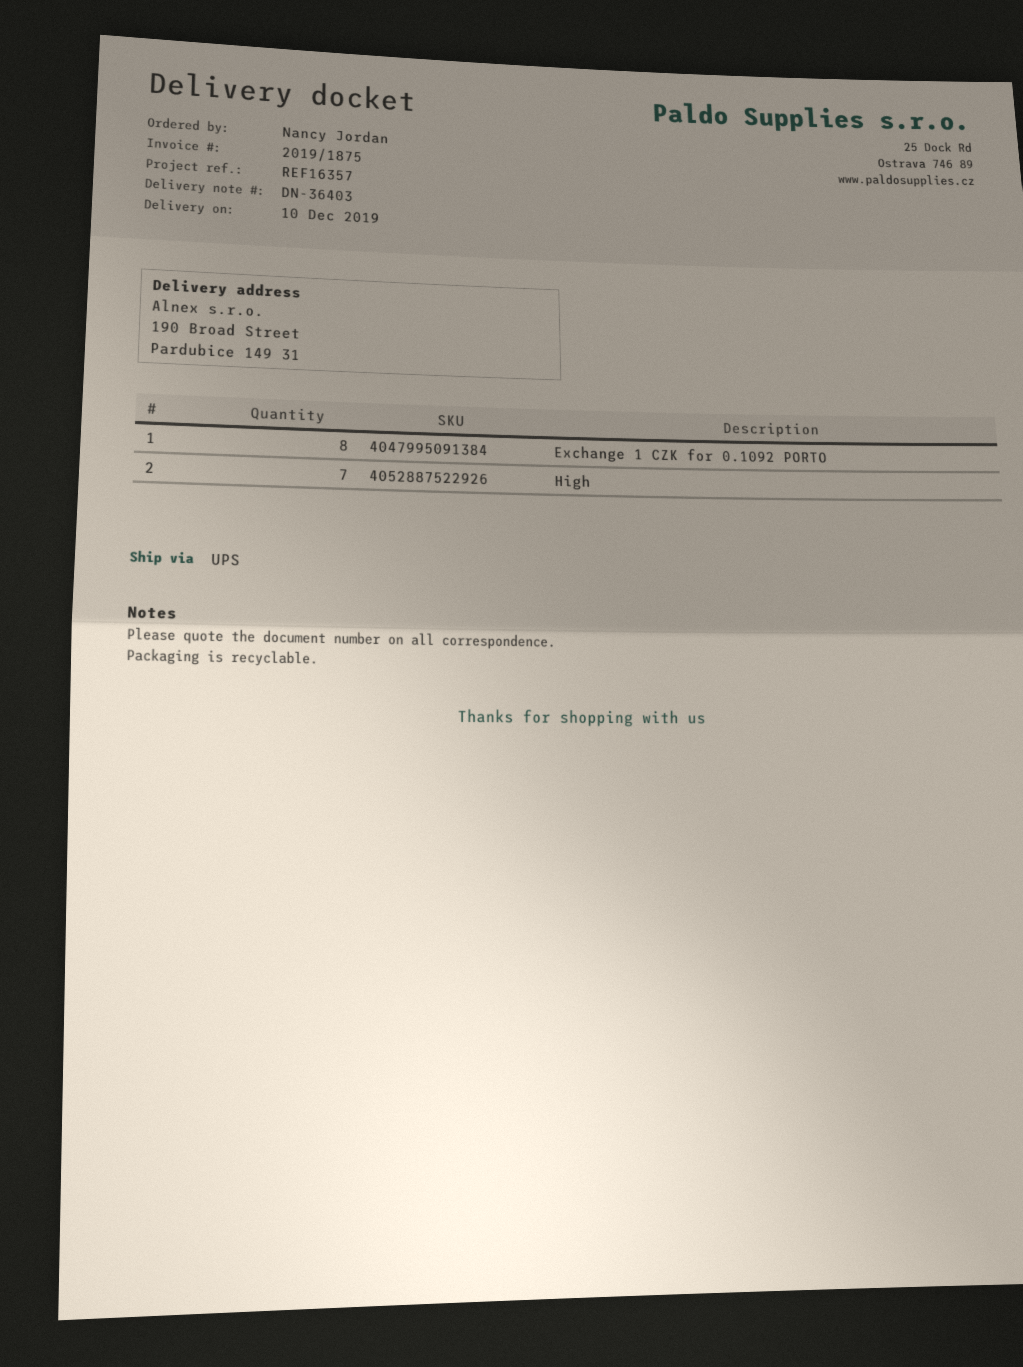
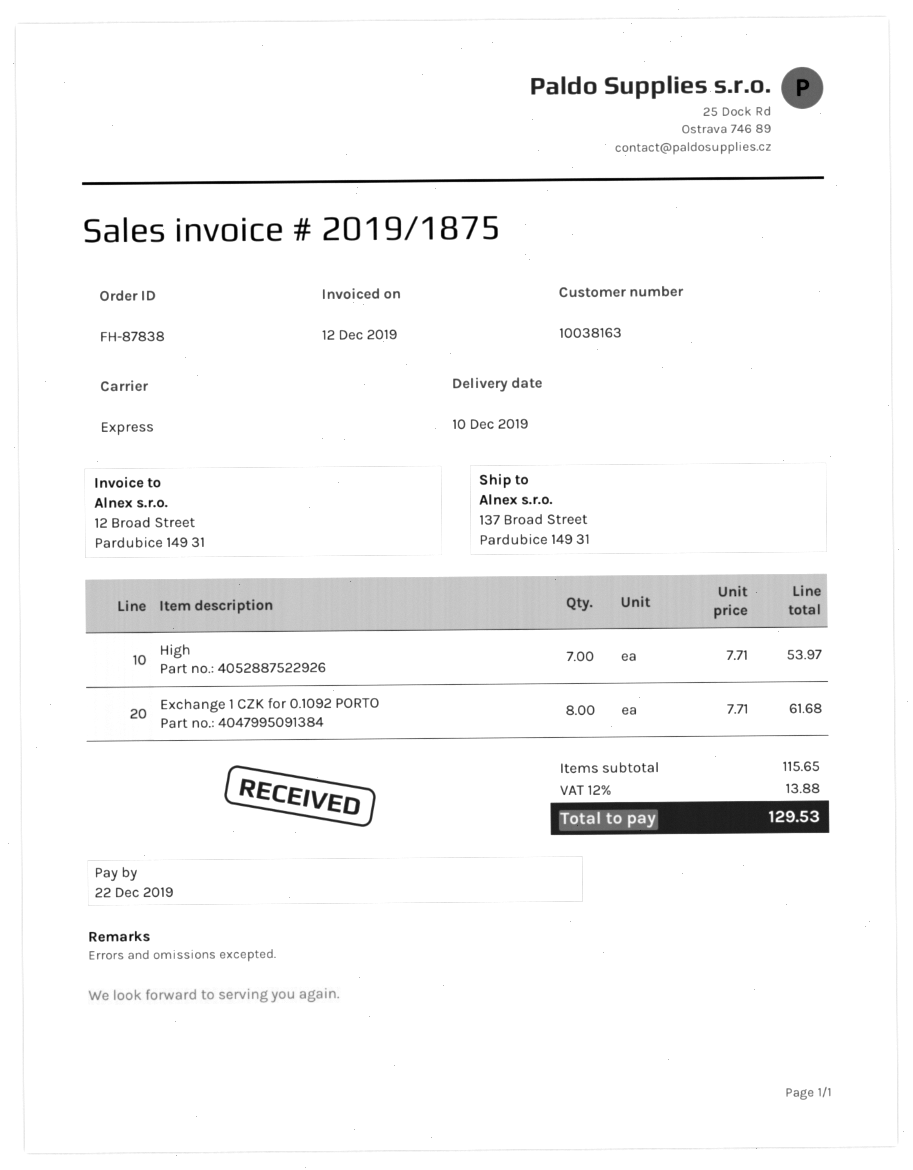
shipping method: UPS -> express
ship to: 190 Broad Street, Pardubice 149 31 -> 137 Broad Street, Pardubice 149 31

